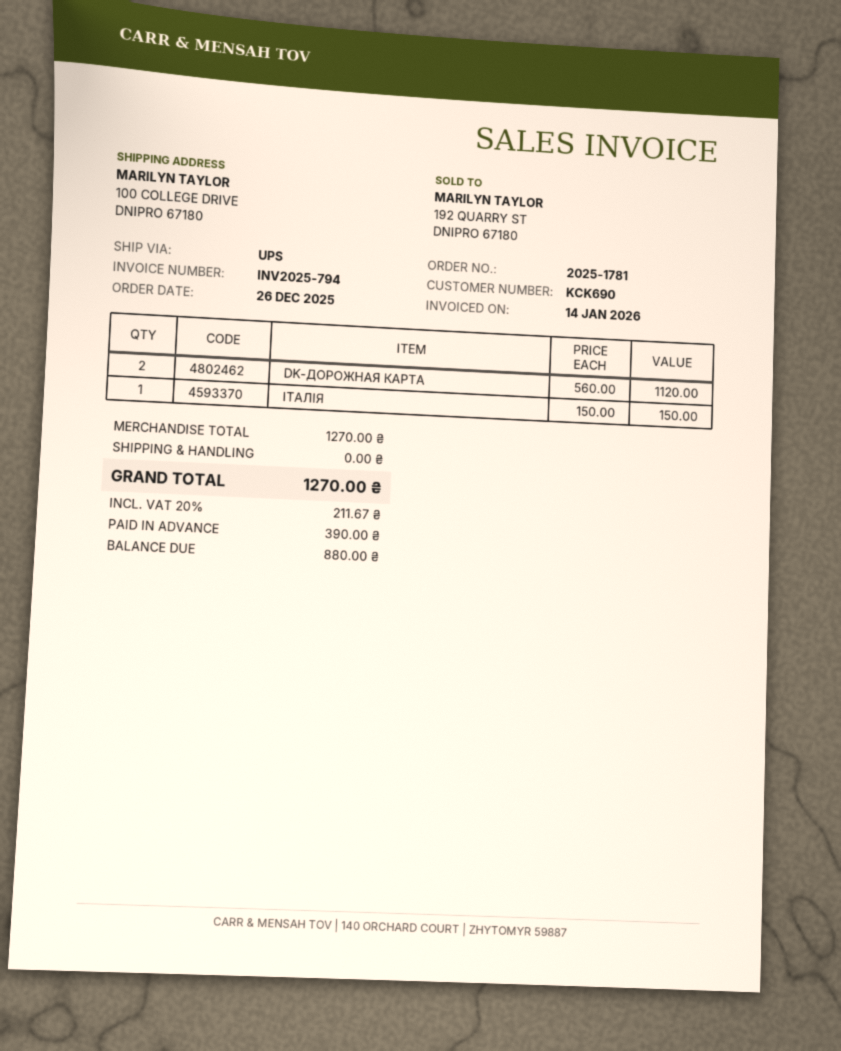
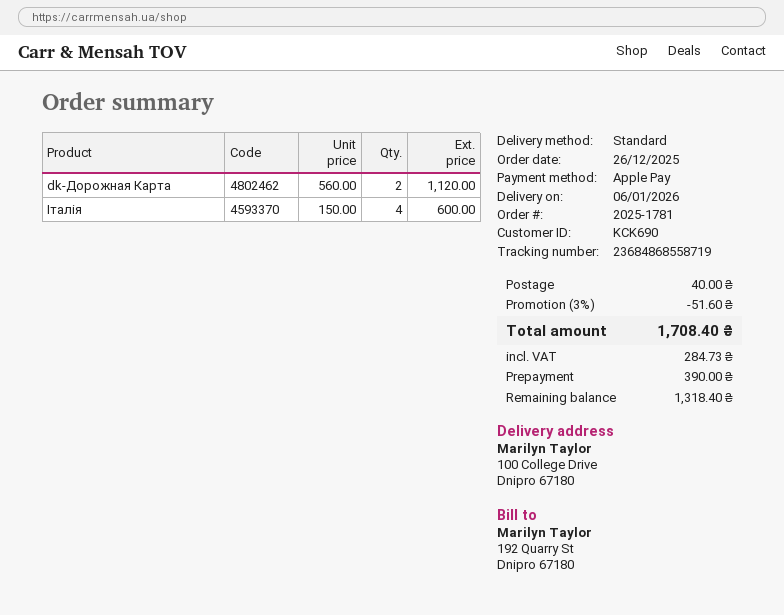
shipping method: UPS -> standard
ІТАЛІЯ: 1 x 150.00 = 150.00 -> 4 x 150.00 = 600.00
discount: none -> 3% = 51.60
shipping: 0.00 -> 40.00
tax: 211.67 -> 284.73
total: 1270.00 -> 1708.40
balance: 880.00 -> 1318.40

